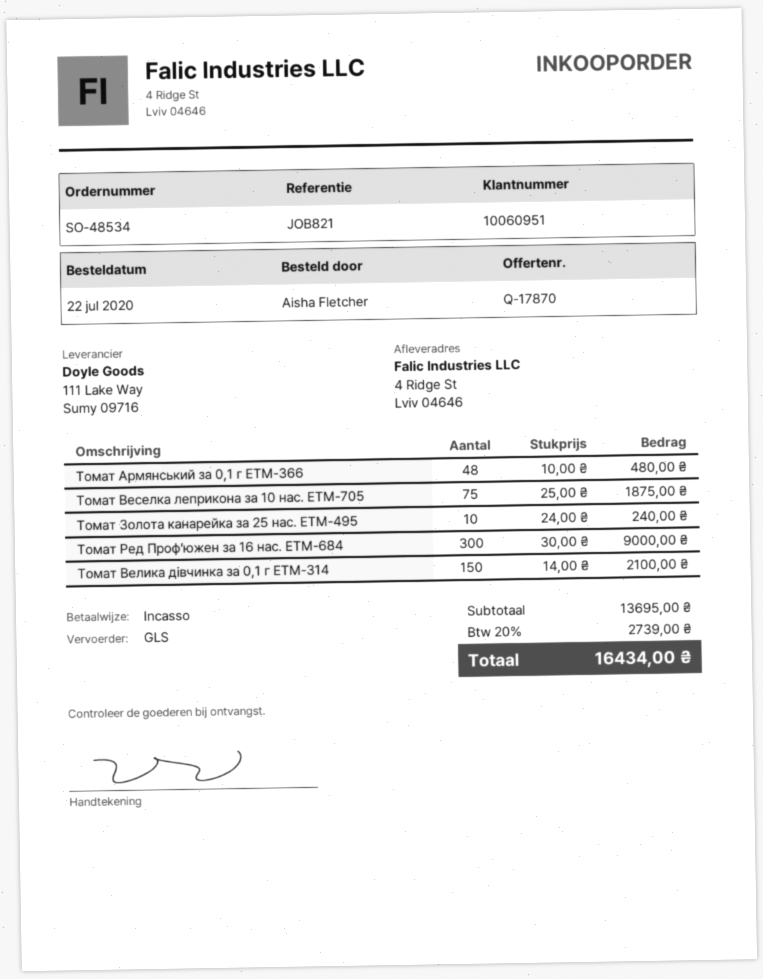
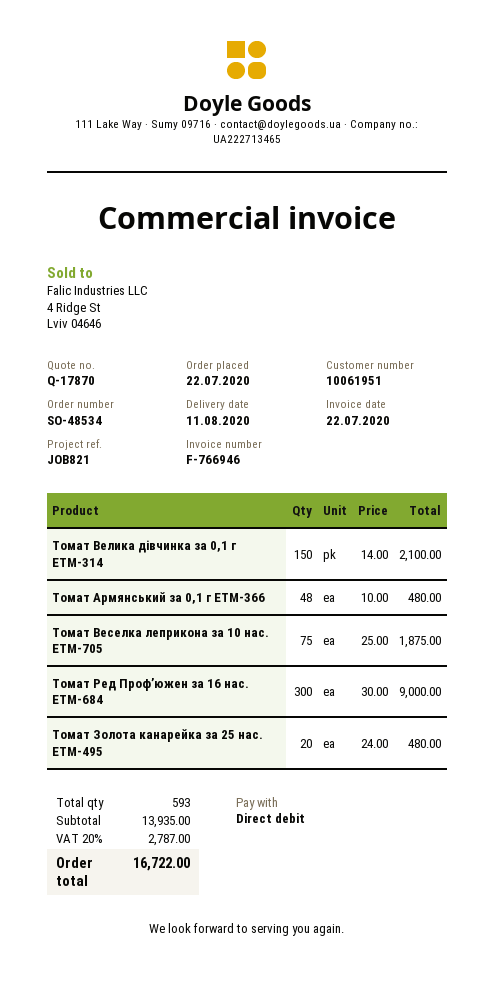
customer number: 10060951 -> 10061951
Томат Золота канарейка за 25 нас. ЕТМ-495: 10 x 24.00 = 240.00 -> 20 x 24.00 = 480.00
subtotal: 13695.00 -> 13935.00
tax: 20% = 2739.00 -> 20% = 2787.00
total: 16434.00 -> 16722.00

